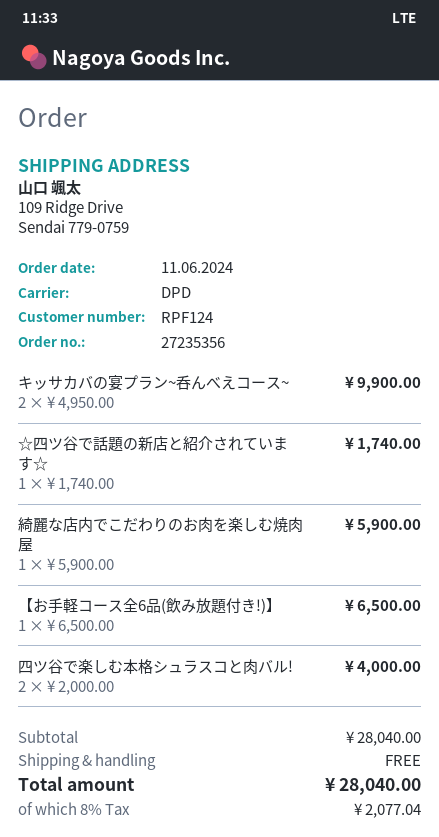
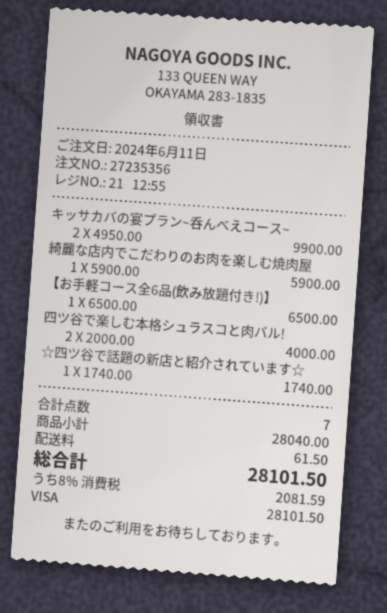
shipping: 0.00 -> 61.50
tax: 8% = 2077.04 -> 8% = 2081.59
total: 28040.00 -> 28101.50

